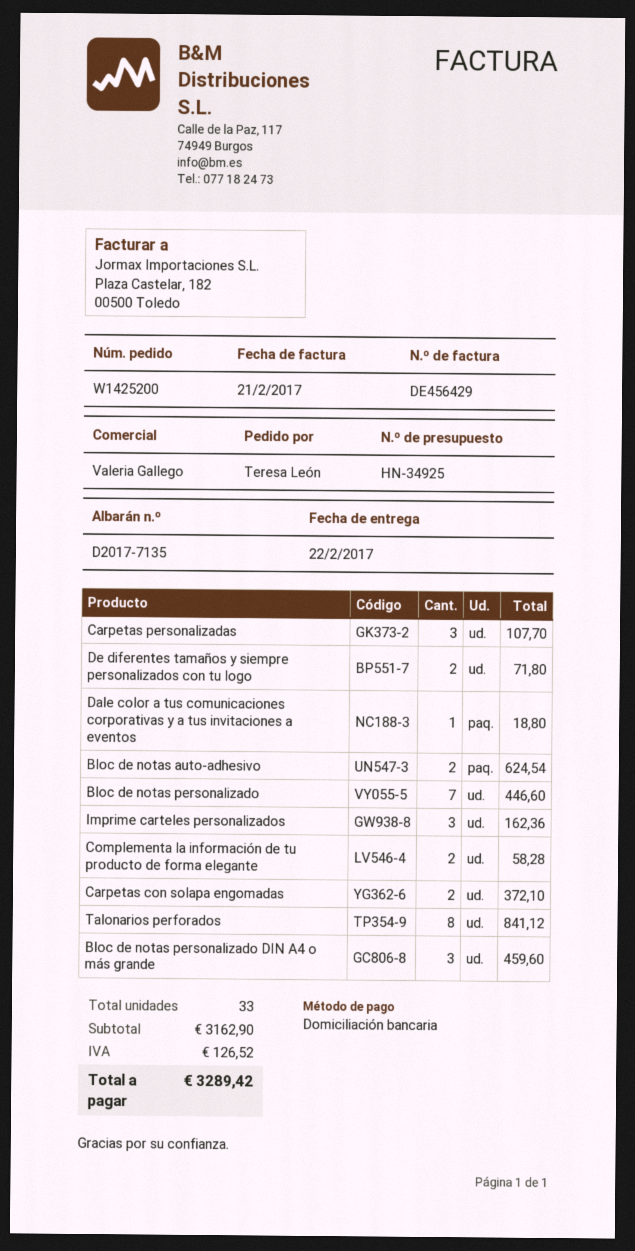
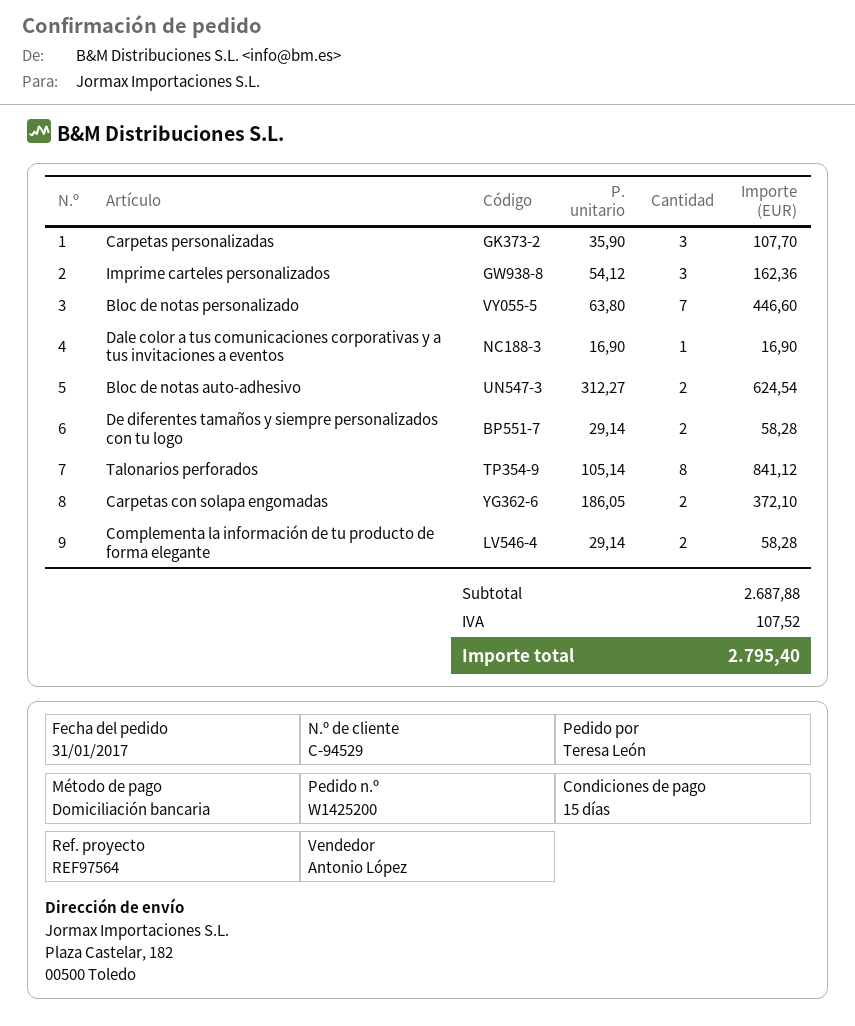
sales rep: Valeria Gallego -> Antonio López
De diferentes tamaños y siempre personalizados con tu logo: 2 for 71.80 -> 2 for 58.28
Dale color a tus comunicaciones corporativas y a tus invitaciones a eventos: 1 for 18.80 -> 1 for 16.90
Bloc de notas personalizado DIN A4 o más grande: 3 for 459.60 -> none
subtotal: 3162.90 -> 2687.88
tax: 126.52 -> 107.52
total: 3289.42 -> 2795.40

